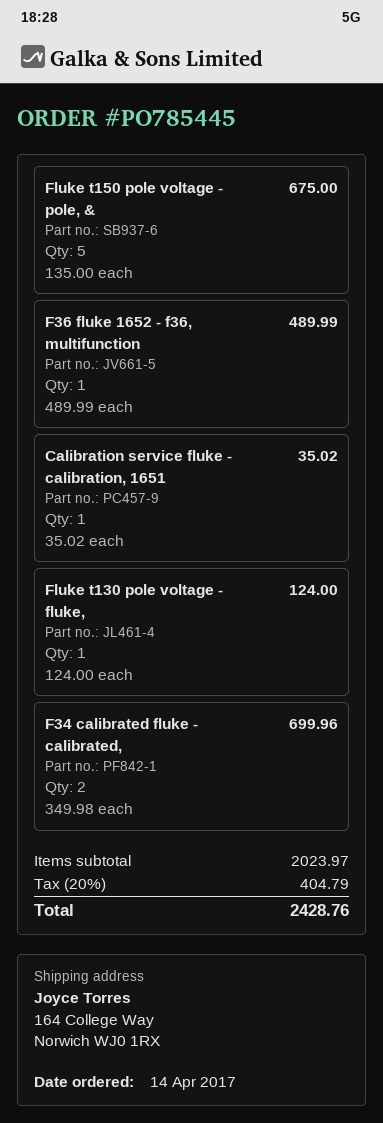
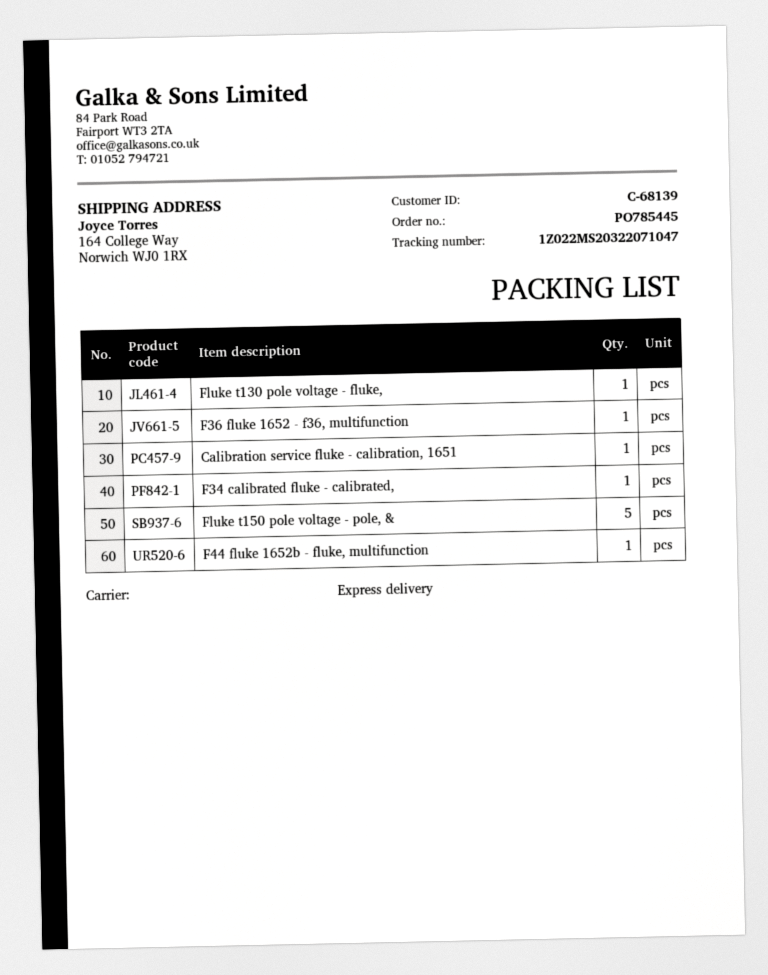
F34 calibrated fluke - calibrated,: 2 -> 1
F44 fluke 1652b - fluke, multifunction: none -> 1

